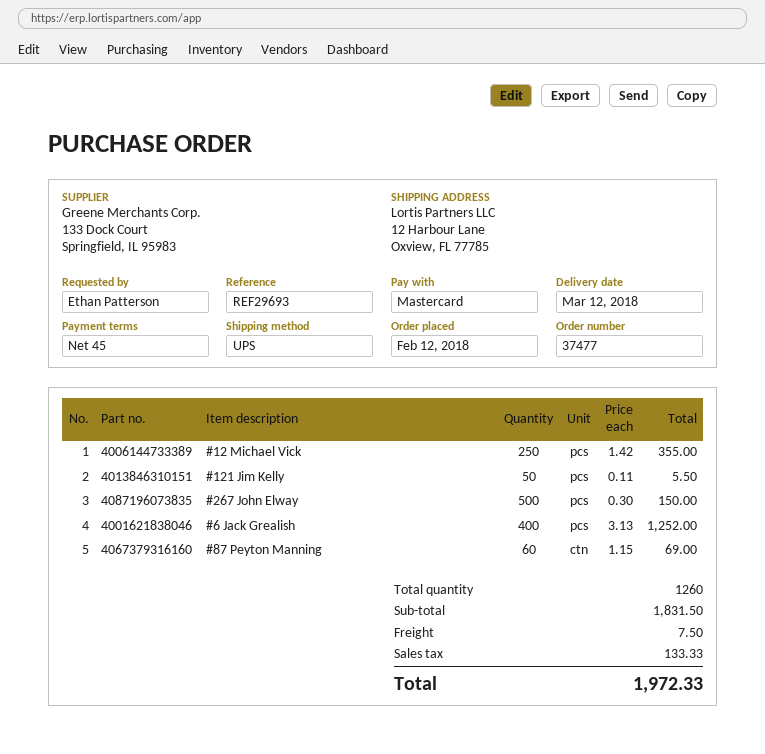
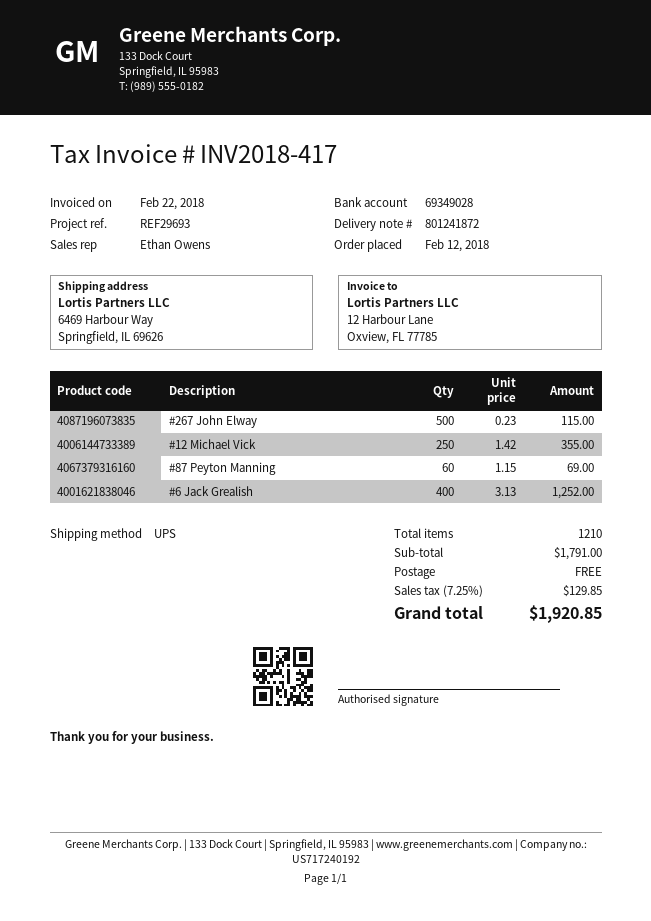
ship to: 12 Harbour Lane, Oxview, FL 77785 -> 6469 Harbour Way, Springfield, IL 69626
#121 Jim Kelly: 50 x 0.11 = 5.50 -> none
#267 John Elway: 500 x 0.30 = 150.00 -> 500 x 0.23 = 115.00
total quantity: 1260 -> 1210
subtotal: 1831.50 -> 1791.00
shipping: 7.50 -> 0.00
tax: 133.33 -> 129.85
total: 1972.33 -> 1920.85

